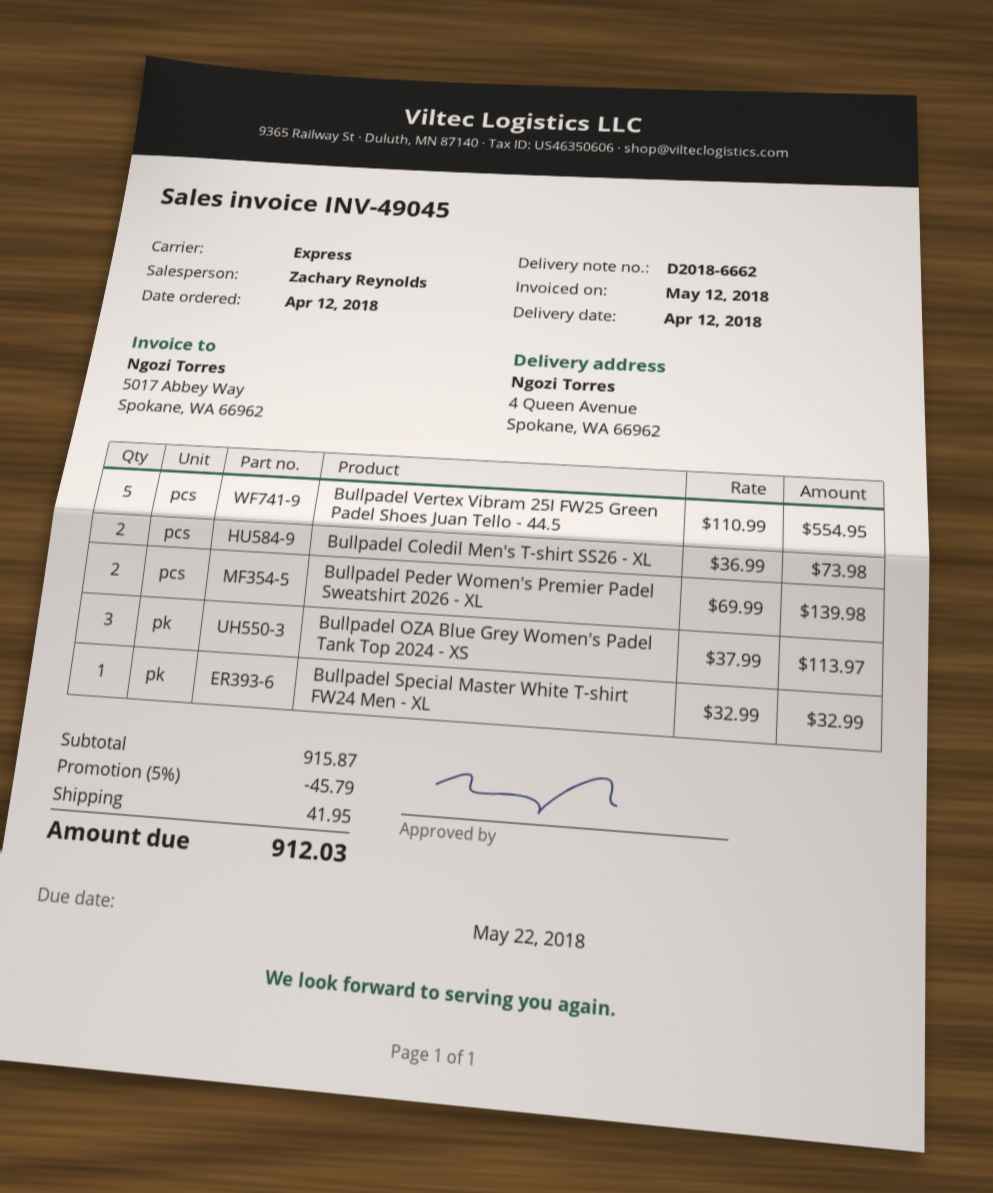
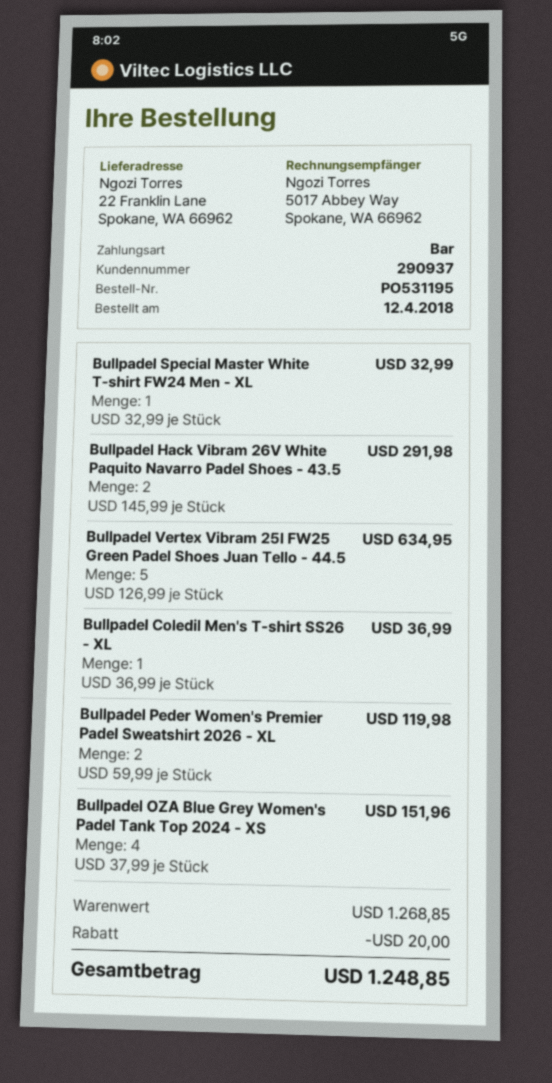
ship to: 4 Queen Avenue, Spokane, WA 66962 -> 22 Franklin Lane, Spokane, WA 66962
Bullpadel Vertex Vibram 25I FW25 Green Padel Shoes Juan Tello - 44.5: 5 x 110.99 = 554.95 -> 5 x 126.99 = 634.95
Bullpadel Coledil Men's T-shirt SS26 - XL: 2 x 36.99 = 73.98 -> 1 x 36.99 = 36.99
Bullpadel Peder Women's Premier Padel Sweatshirt 2026 - XL: 2 x 69.99 = 139.98 -> 2 x 59.99 = 119.98
Bullpadel OZA Blue Grey Women's Padel Tank Top 2024 - XS: 3 x 37.99 = 113.97 -> 4 x 37.99 = 151.96
Bullpadel Hack Vibram 26V White Paquito Navarro Padel Shoes - 43.5: none -> 2 x 145.99 = 291.98
subtotal: 915.87 -> 1268.85
discount: 45.79 -> 20.00
shipping: 41.95 -> none
total: 912.03 -> 1248.85

